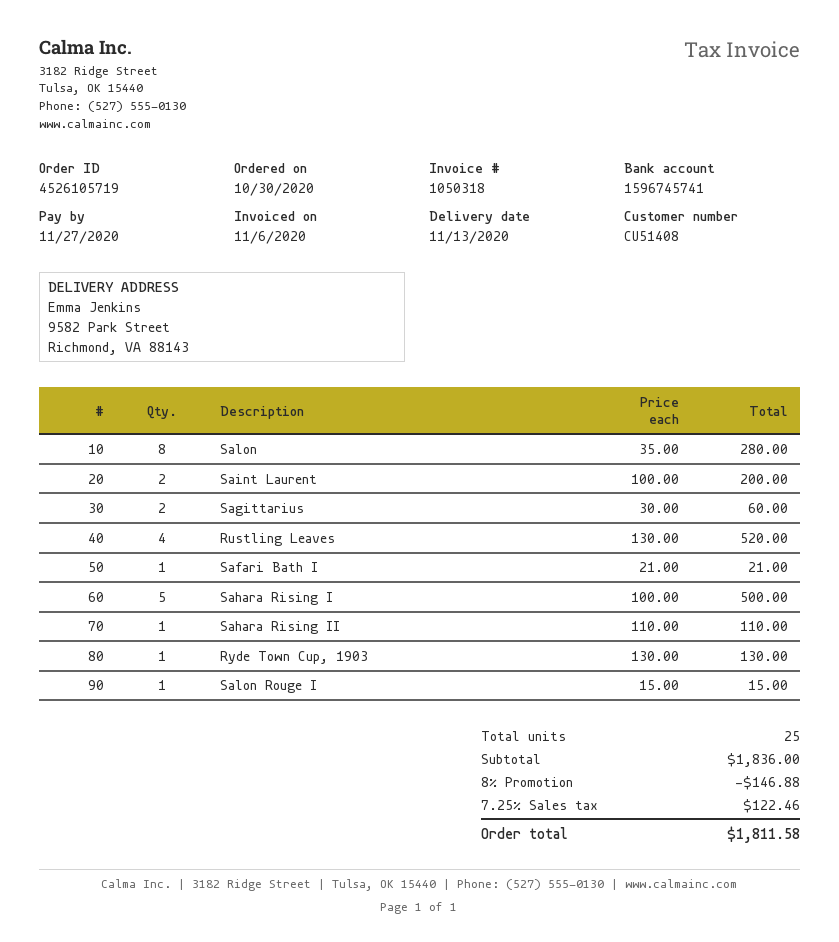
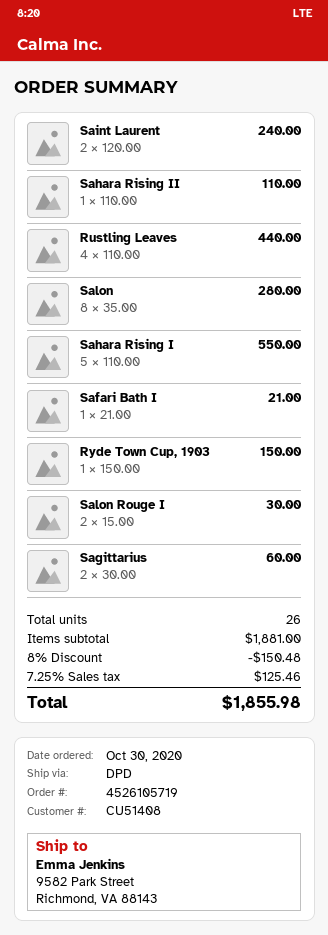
Saint Laurent: 2 x 100.00 = 200.00 -> 2 x 120.00 = 240.00
Rustling Leaves: 4 x 130.00 = 520.00 -> 4 x 110.00 = 440.00
Sahara Rising I: 5 x 100.00 = 500.00 -> 5 x 110.00 = 550.00
Ryde Town Cup, 1903: 1 x 130.00 = 130.00 -> 1 x 150.00 = 150.00
Salon Rouge I: 1 x 15.00 = 15.00 -> 2 x 15.00 = 30.00
total quantity: 25 -> 26
subtotal: 1836.00 -> 1881.00
discount: 8% = 146.88 -> 8% = 150.48
tax: 7.25% = 122.46 -> 7.25% = 125.46
total: 1811.58 -> 1855.98

